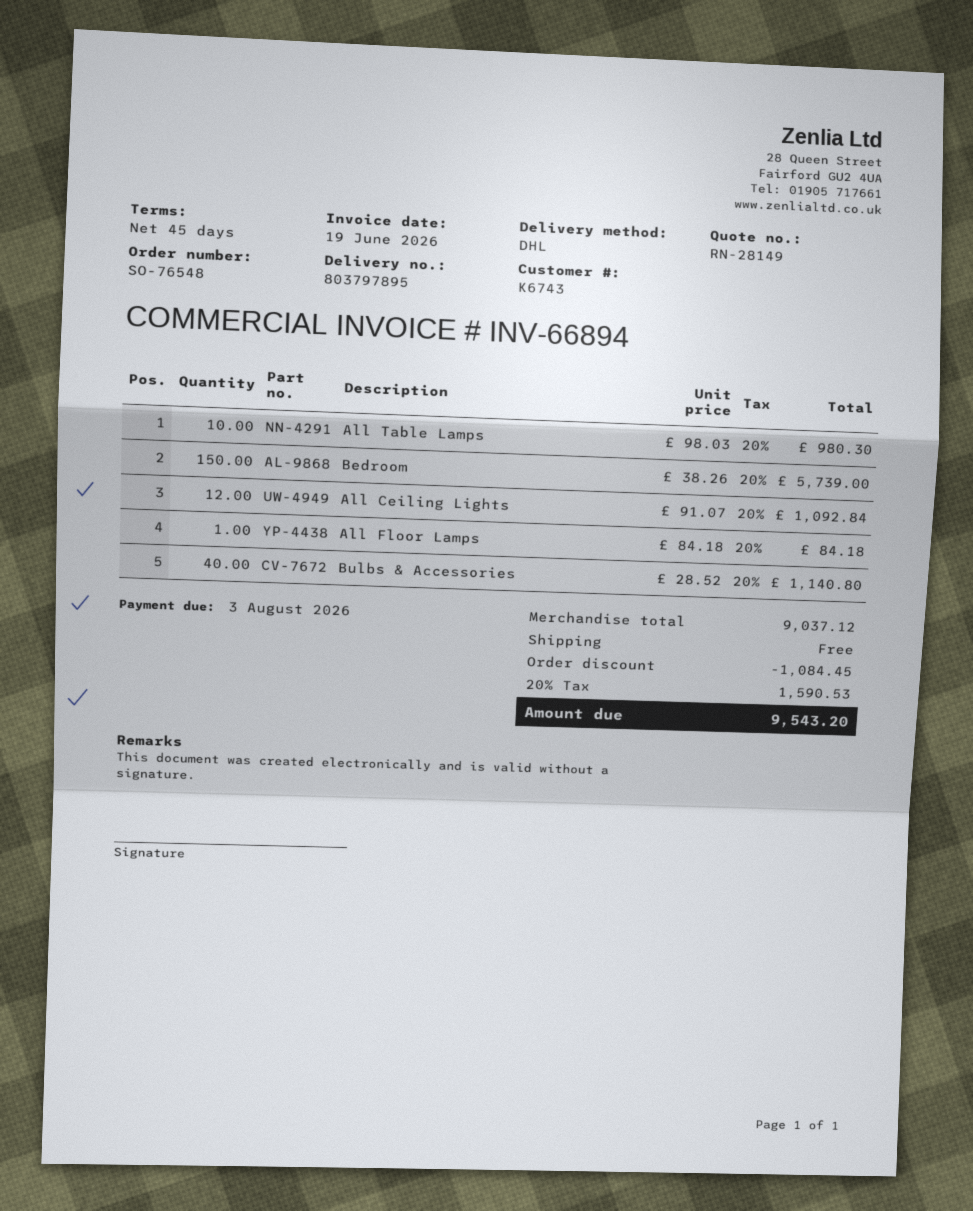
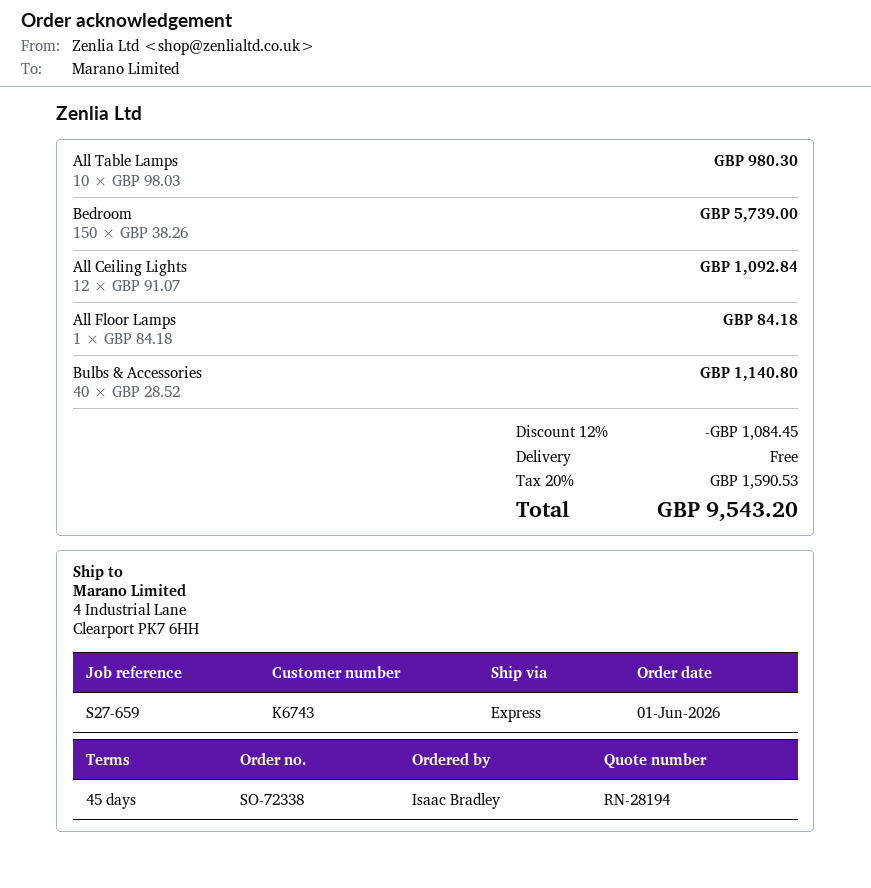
quote number: RN-28149 -> RN-28194
order number: SO-76548 -> SO-72338
shipping method: DHL -> express

